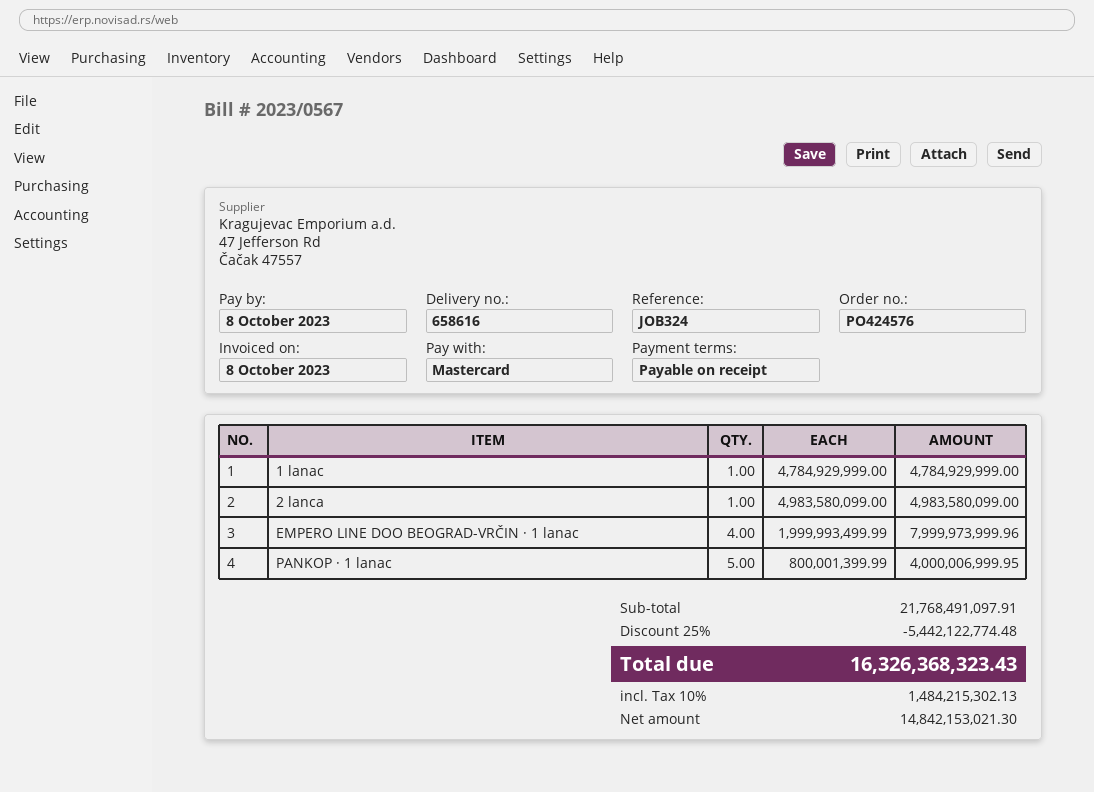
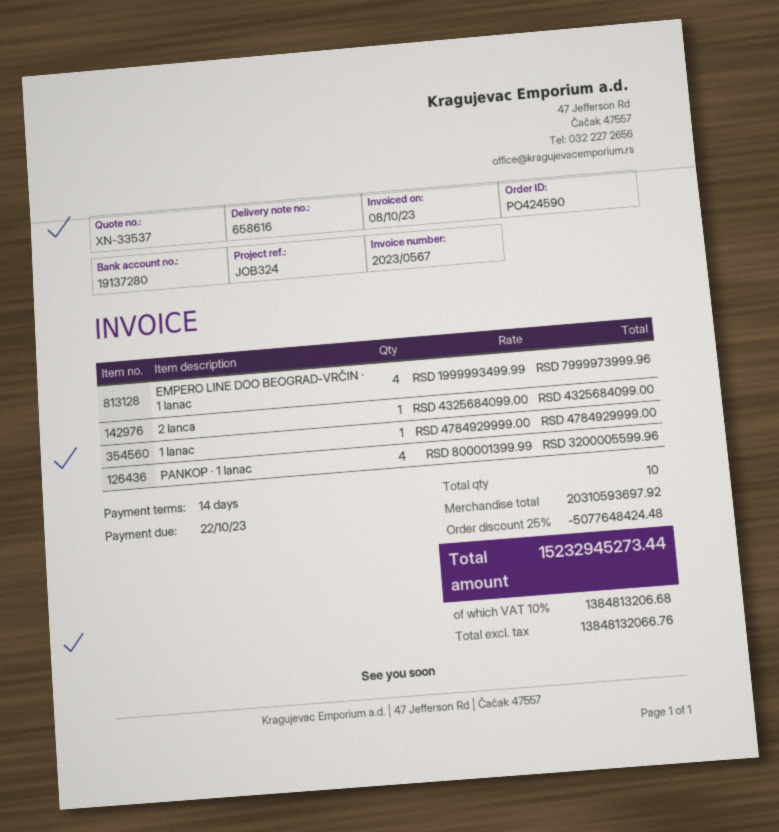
order number: PO424576 -> PO424590
payment terms: on receipt -> 14 days
due date: 2023-10-08 -> 2023-10-22
2 lanca: 1 x 4983580099.00 = 4983580099.00 -> 1 x 4325684099.00 = 4325684099.00
PANKOP · 1 lanac: 5 x 800001399.99 = 4000006999.95 -> 4 x 800001399.99 = 3200005599.96
subtotal: 21768491097.91 -> 20310593697.92
discount: 25% = 5442122774.48 -> 25% = 5077648424.48
net: 14842153021.30 -> 13848132066.76
tax: 10% = 1484215302.13 -> 10% = 1384813206.68
total: 16326368323.43 -> 15232945273.44

